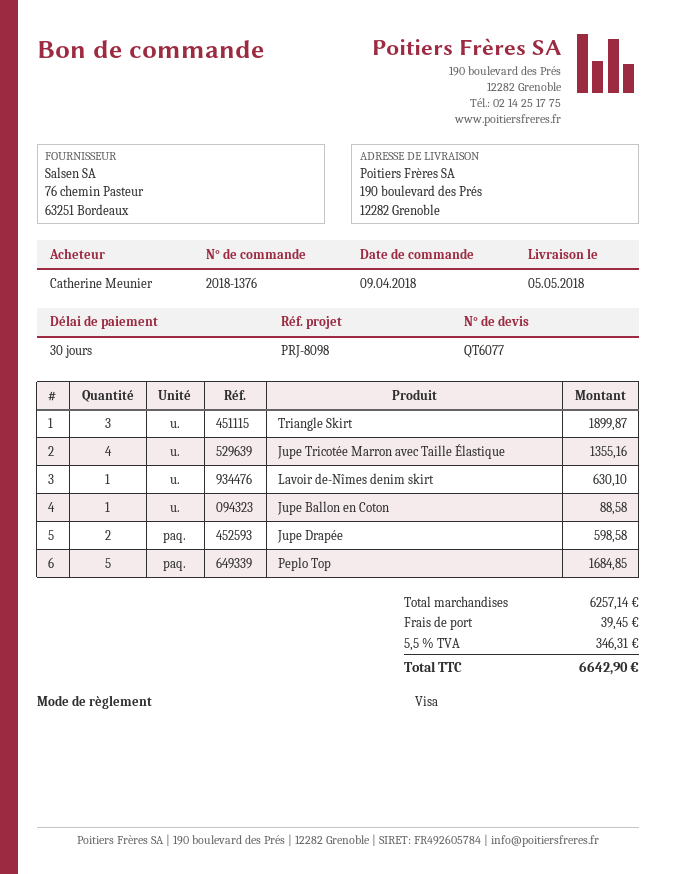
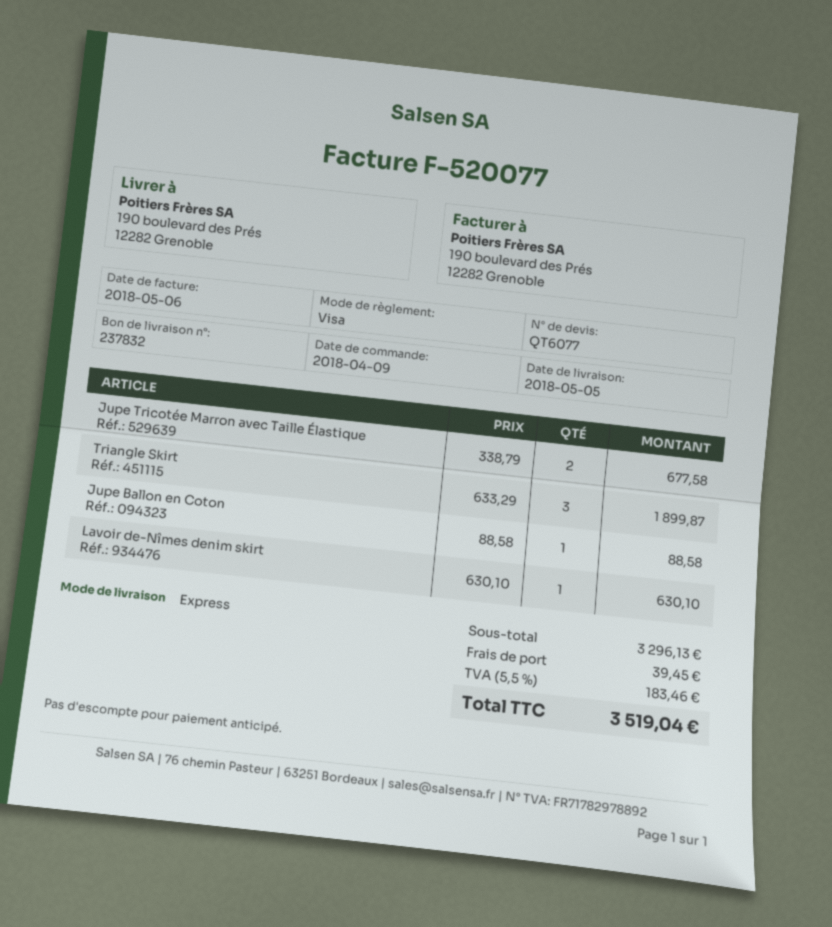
Jupe Tricotée Marron avec Taille Élastique: 4 for 1355.16 -> 2 for 677.58
Jupe Drapée: 2 for 598.58 -> none
Peplo Top: 5 for 1684.85 -> none
subtotal: 6257.14 -> 3296.13
tax: 5.5% = 346.31 -> 5.5% = 183.46
total: 6642.90 -> 3519.04

